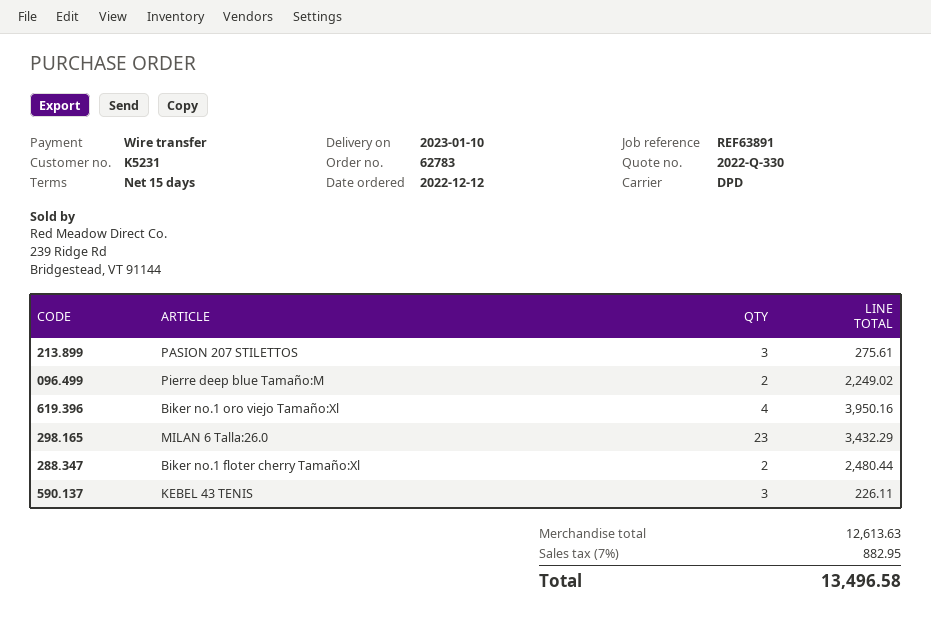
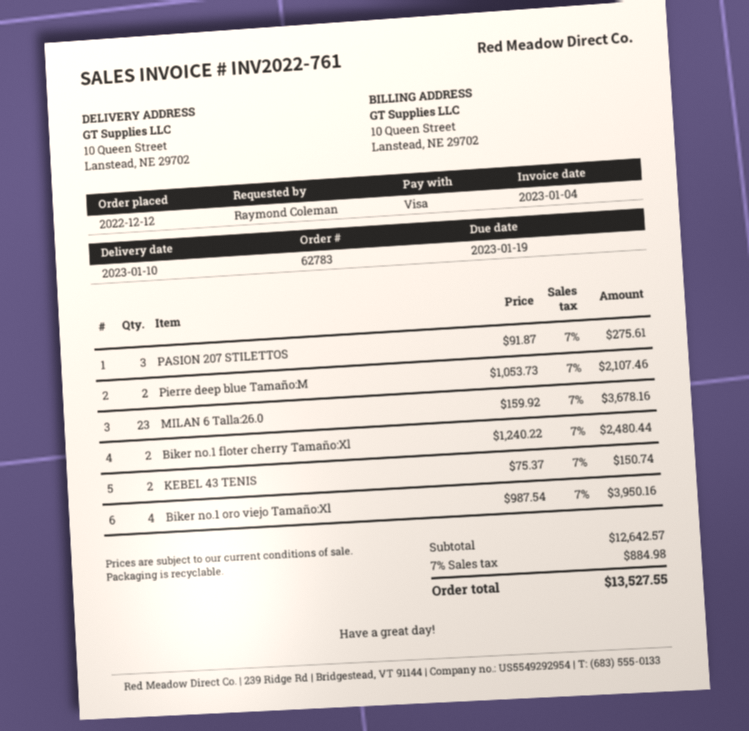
payment method: bank transfer -> Visa
Pierre deep blue Tamaño:M: 2 for 2249.02 -> 2 for 2107.46
MILAN 6 Talla:26.0: 23 for 3432.29 -> 23 for 3678.16
KEBEL 43 TENIS: 3 for 226.11 -> 2 for 150.74
subtotal: 12613.63 -> 12642.57
tax: 7% = 882.95 -> 7% = 884.98
total: 13496.58 -> 13527.55

